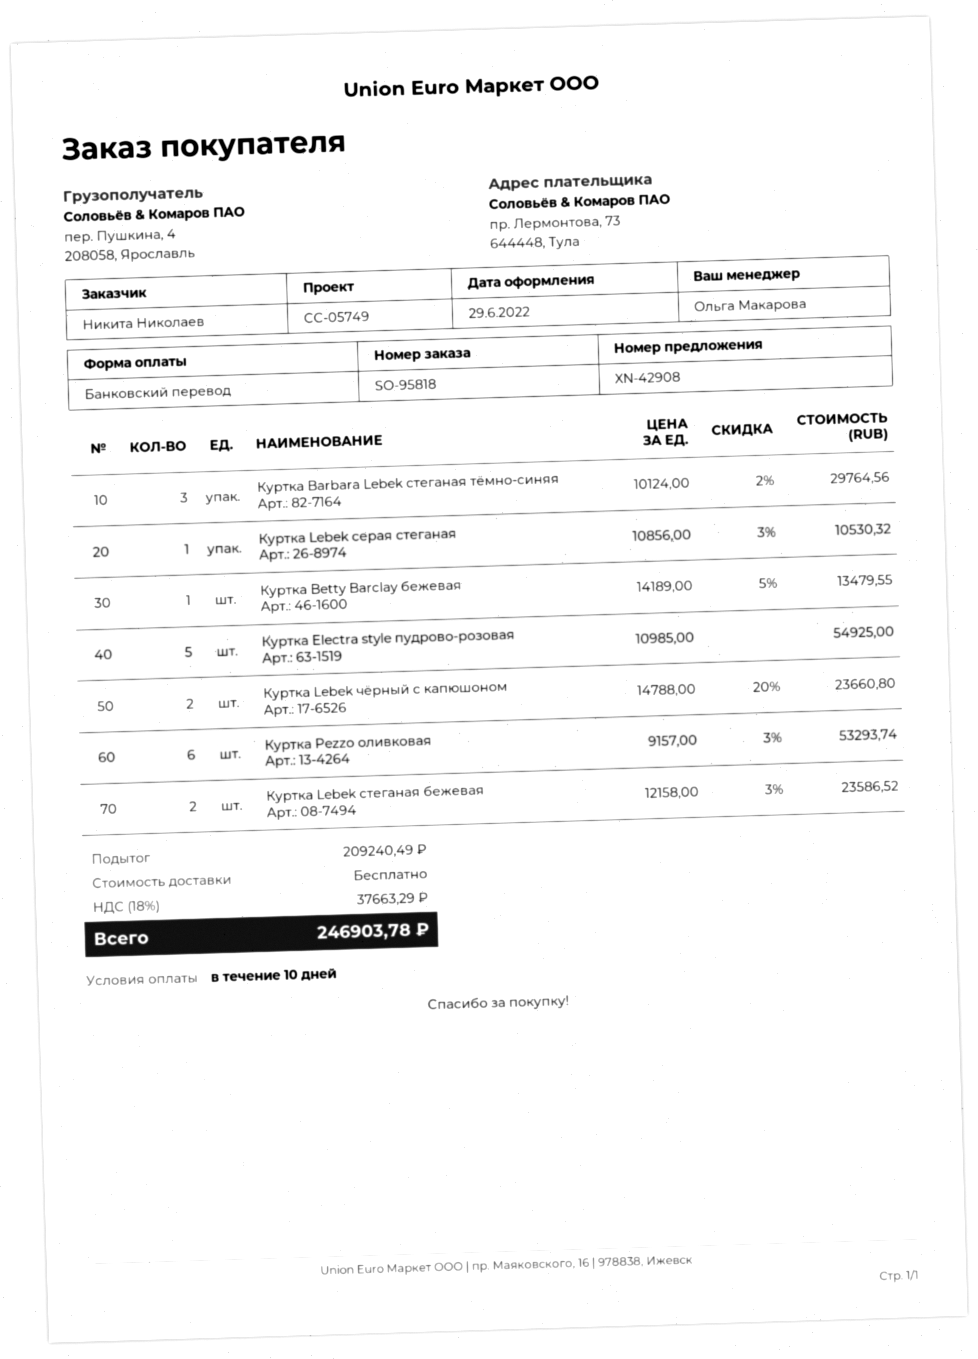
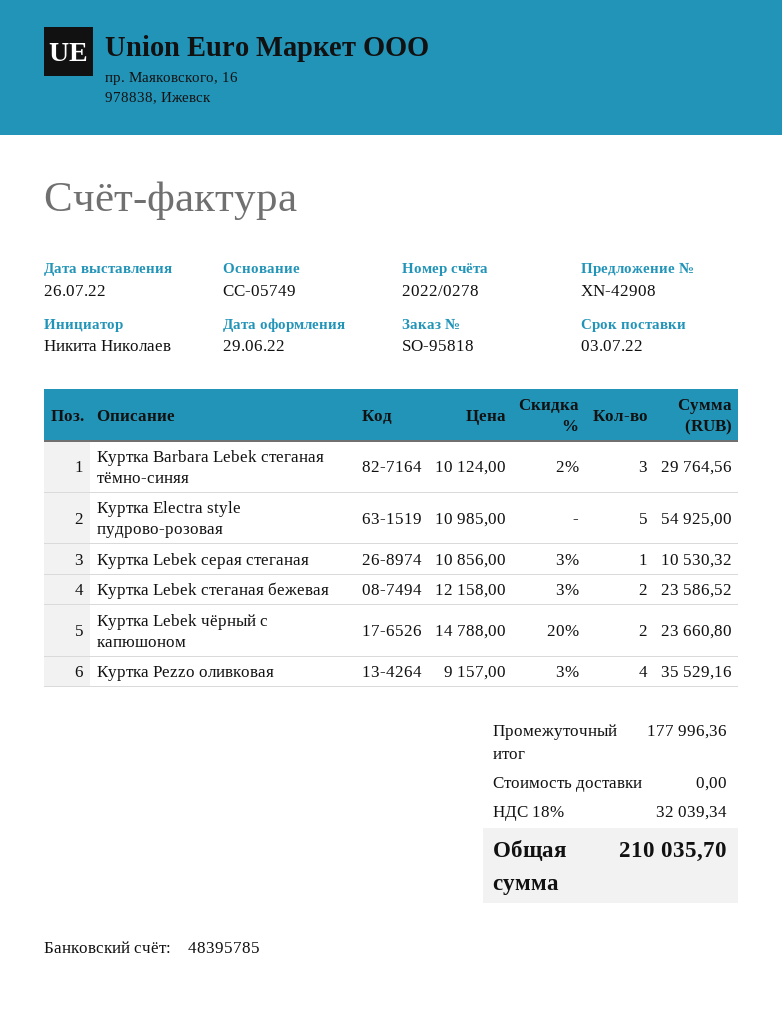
Куртка Betty Barclay бежевая: 1 x 14189.00 - 5% = 13479.55 -> none
Куртка Pezzo оливковая: 6 x 9157.00 - 3% = 53293.74 -> 4 x 9157.00 - 3% = 35529.16
subtotal: 209240.49 -> 177996.36
tax: 18% = 37663.29 -> 18% = 32039.34
total: 246903.78 -> 210035.70

